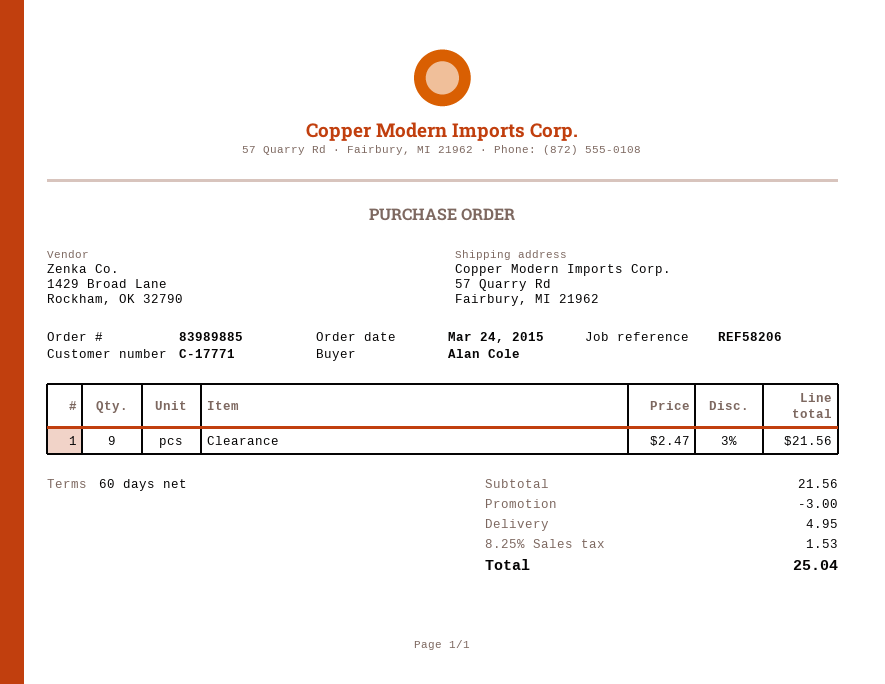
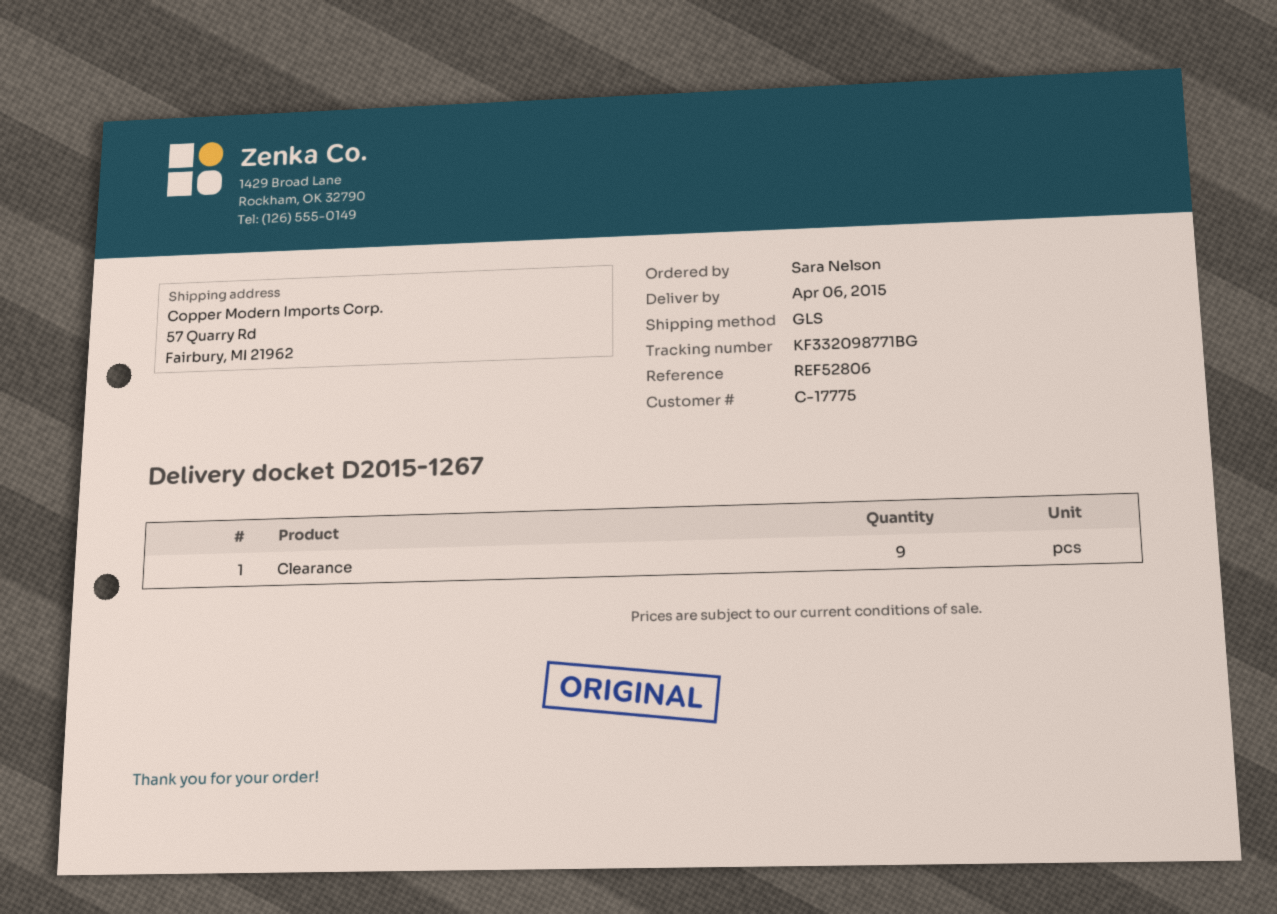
customer number: C-17771 -> C-17775
reference: REF58206 -> REF52806
ordered by: Alan Cole -> Sara Nelson

